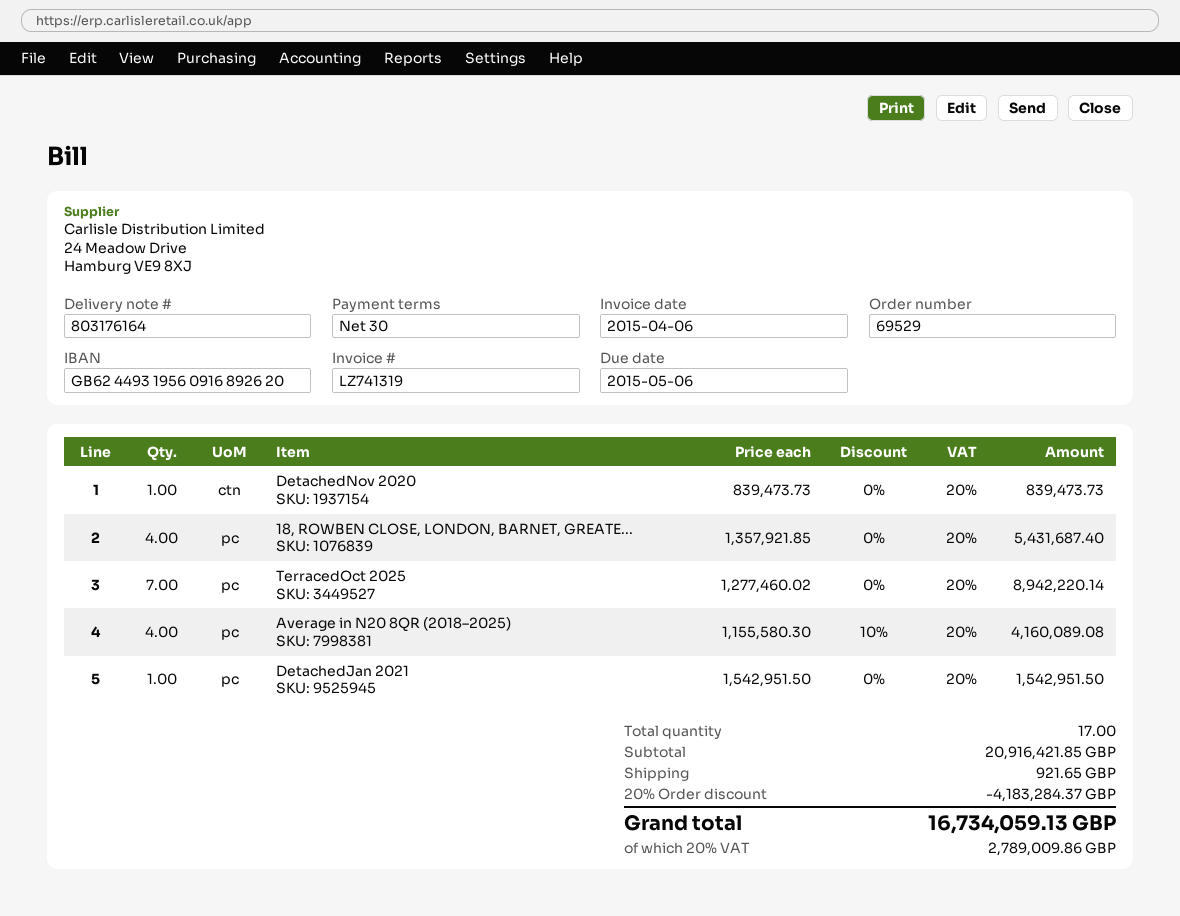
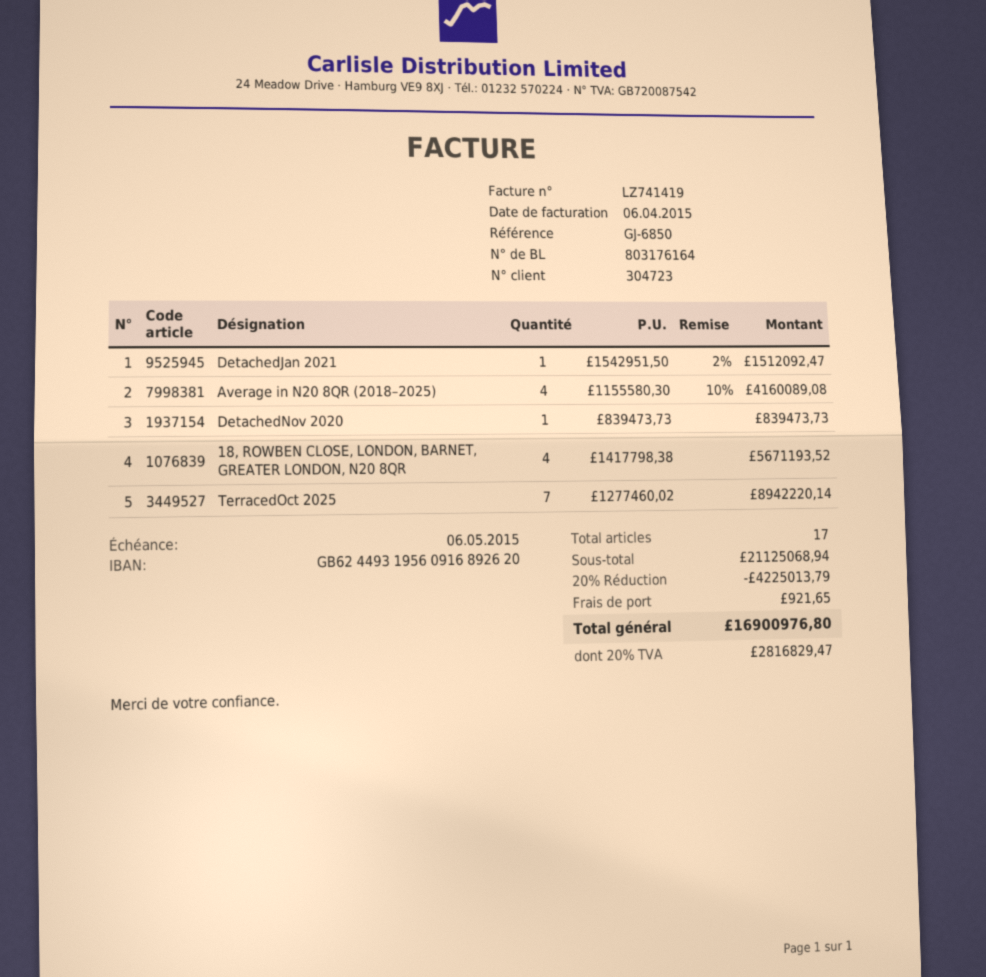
invoice number: LZ741319 -> LZ741419
18, ROWBEN CLOSE, LONDON, BARNET, GREATE...: 4 x 1357921.85 = 5431687.40 -> 4 x 1417798.38 = 5671193.52
DetachedJan 2021: 1 x 1542951.50 = 1542951.50 -> 1 x 1542951.50 - 2% = 1512092.47
subtotal: 20916421.85 -> 21125068.94
discount: 20% = 4183284.37 -> 20% = 4225013.79
tax: 20% = 2789009.86 -> 20% = 2816829.47
total: 16734059.13 -> 16900976.80

